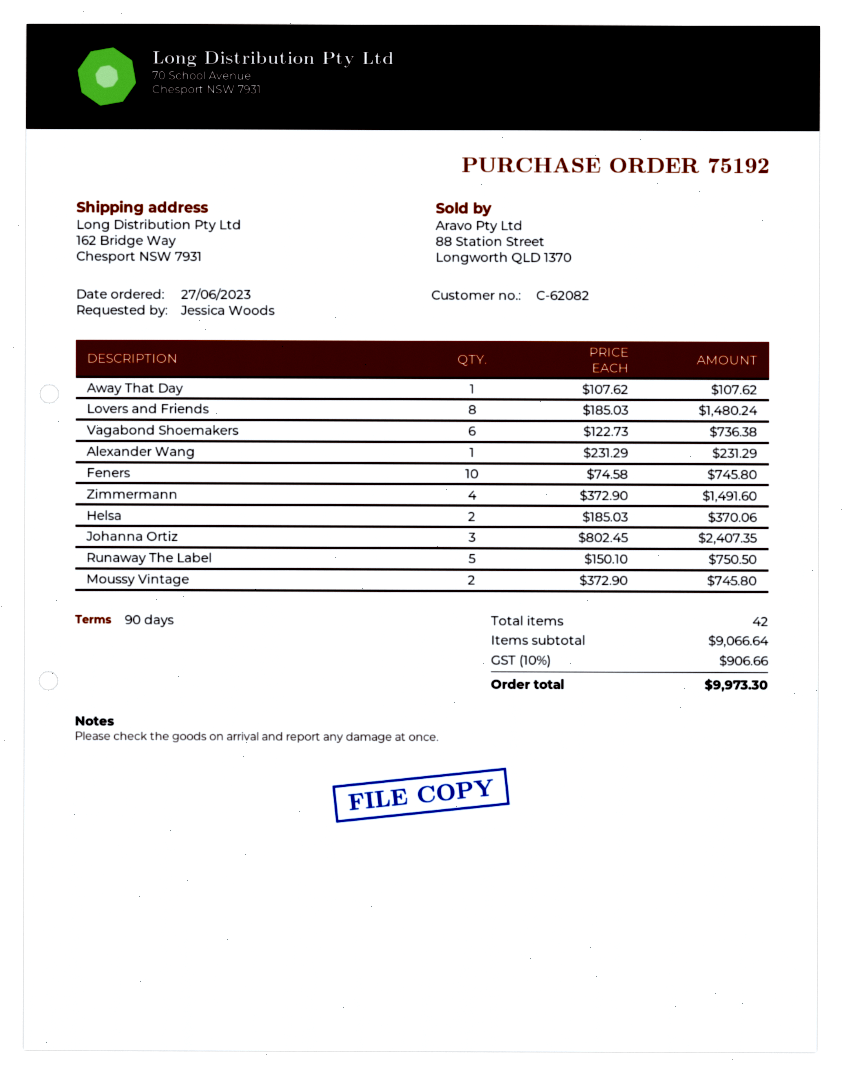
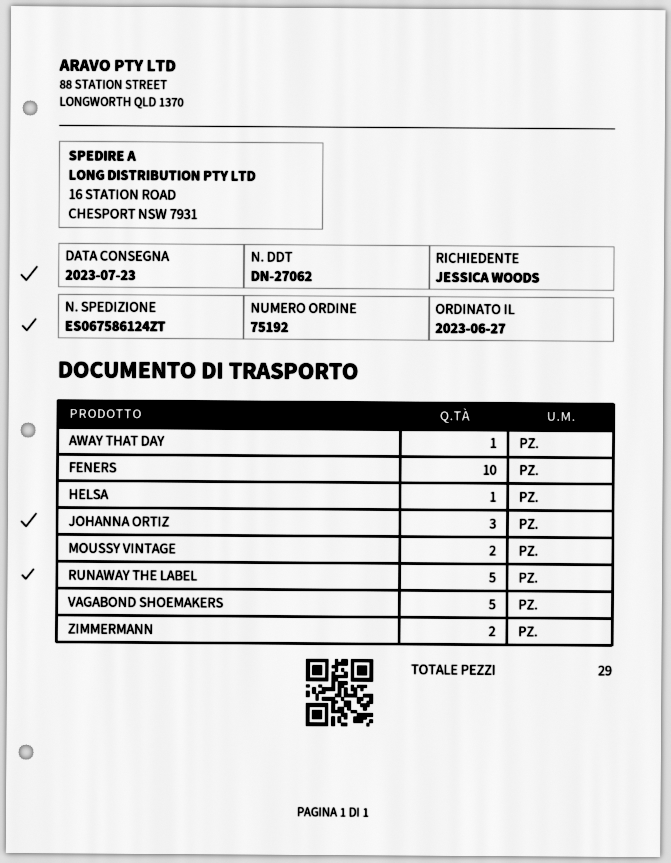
ship to: 162 Bridge Way, Chesport NSW 7931 -> 16 STATION ROAD, CHESPORT NSW 7931
Lovers and Friends: 8 -> none
Vagabond Shoemakers: 6 -> 5
Alexander Wang: 1 -> none
Zimmermann: 4 -> 2
Helsa: 2 -> 1
total quantity: 42 -> 29

